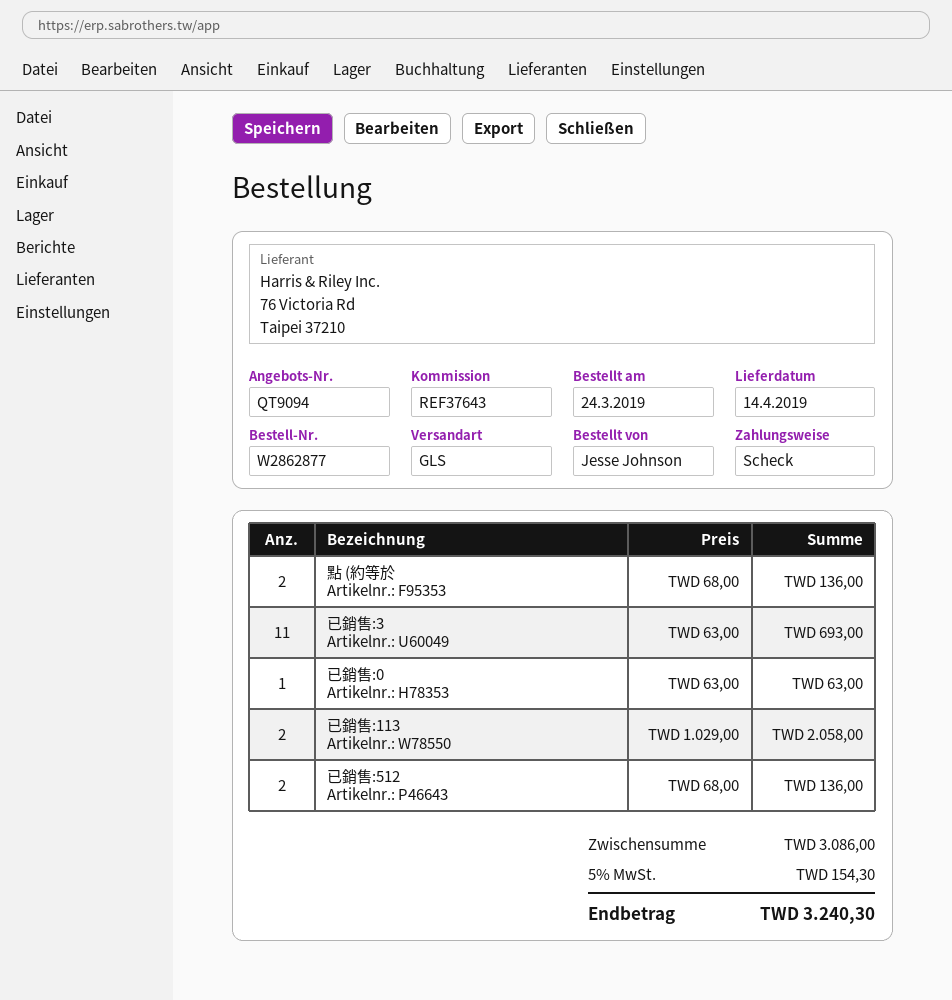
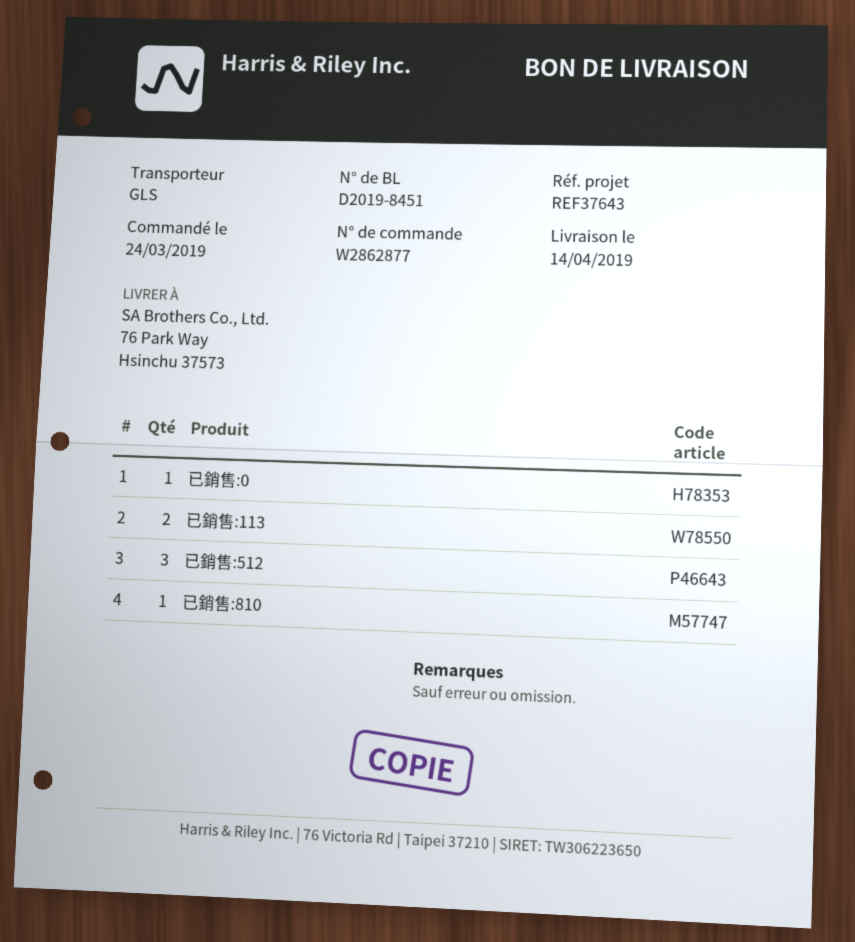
點 (約等於: 2 -> none
已銷售:3: 11 -> none
已銷售:512: 2 -> 3
已銷售:810: none -> 1

